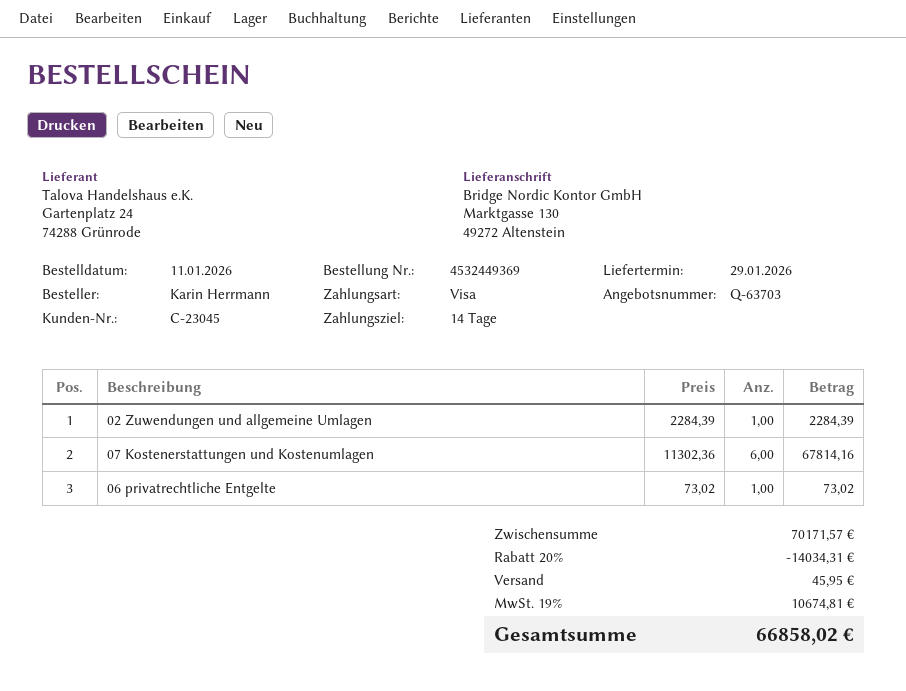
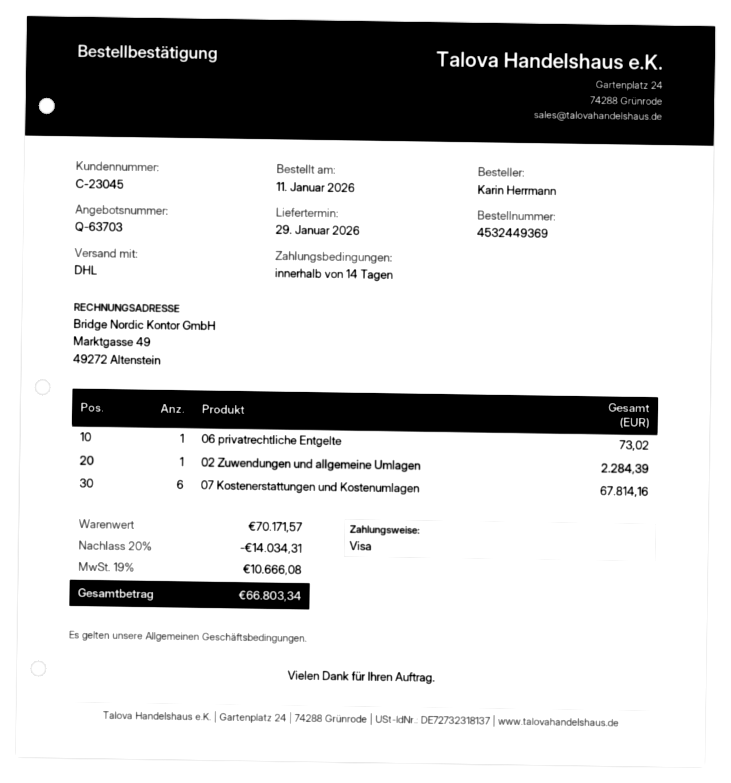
shipping: 45.95 -> none
tax: 19% = 10674.81 -> 19% = 10666.08
total: 66858.02 -> 66803.34

